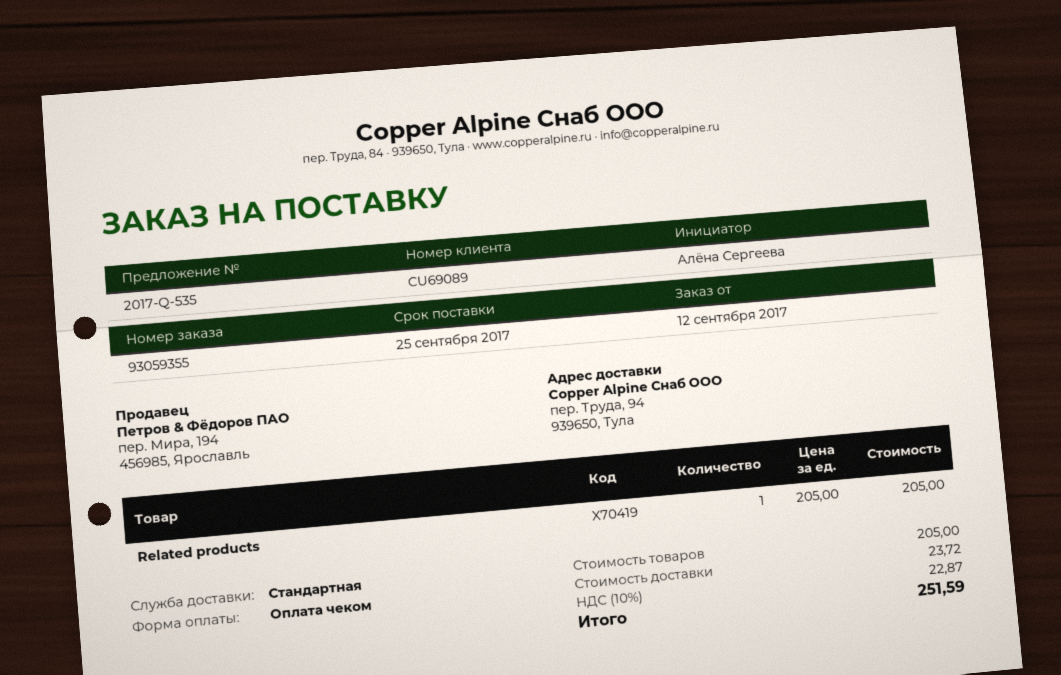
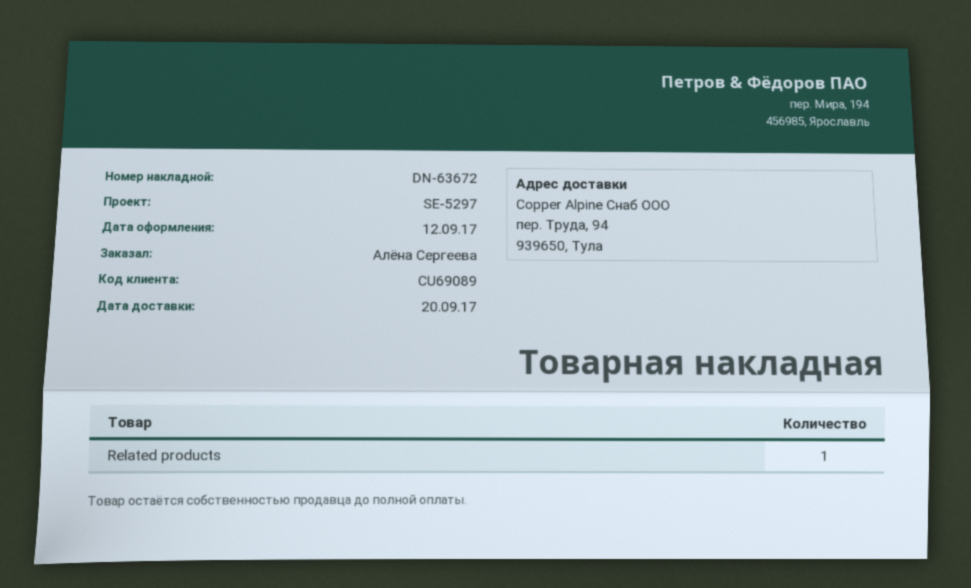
delivery date: 2017-09-25 -> 2017-09-20

